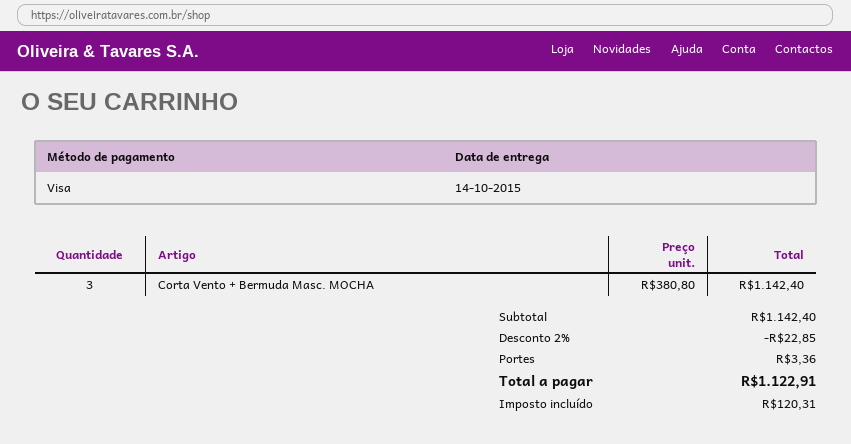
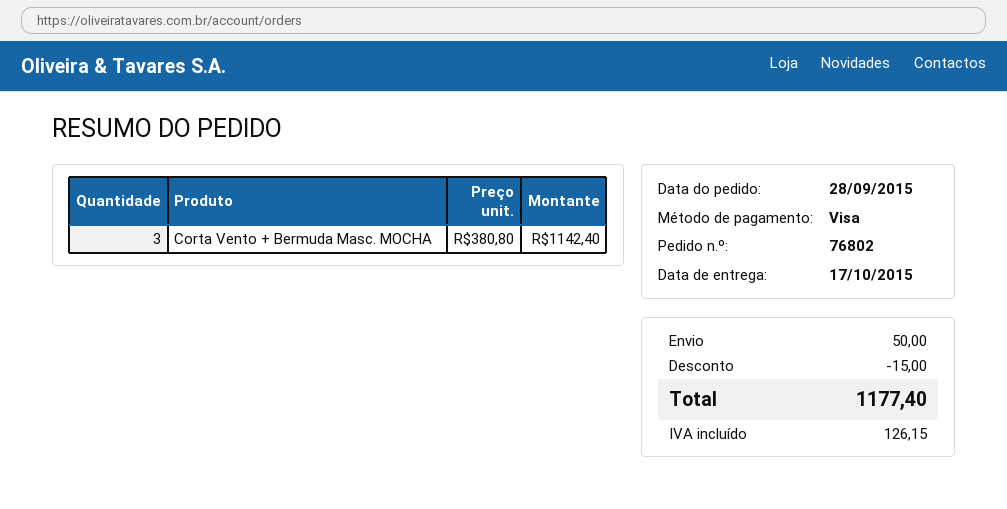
delivery date: 2015-10-14 -> 2015-10-17
discount: 22.85 -> 15.00
shipping: 3.36 -> 50.00
tax: 120.31 -> 126.15
total: 1122.91 -> 1177.40

